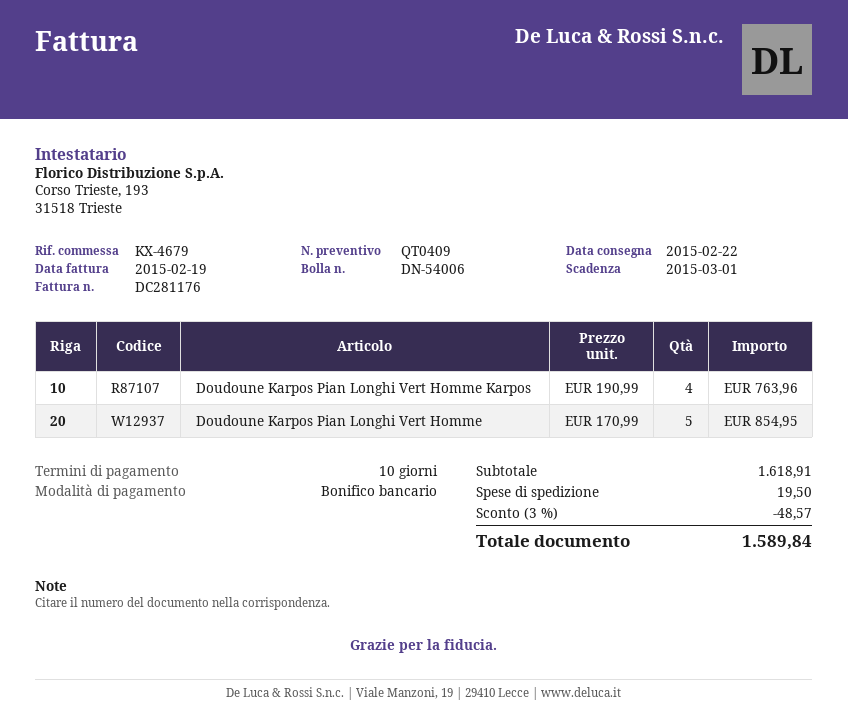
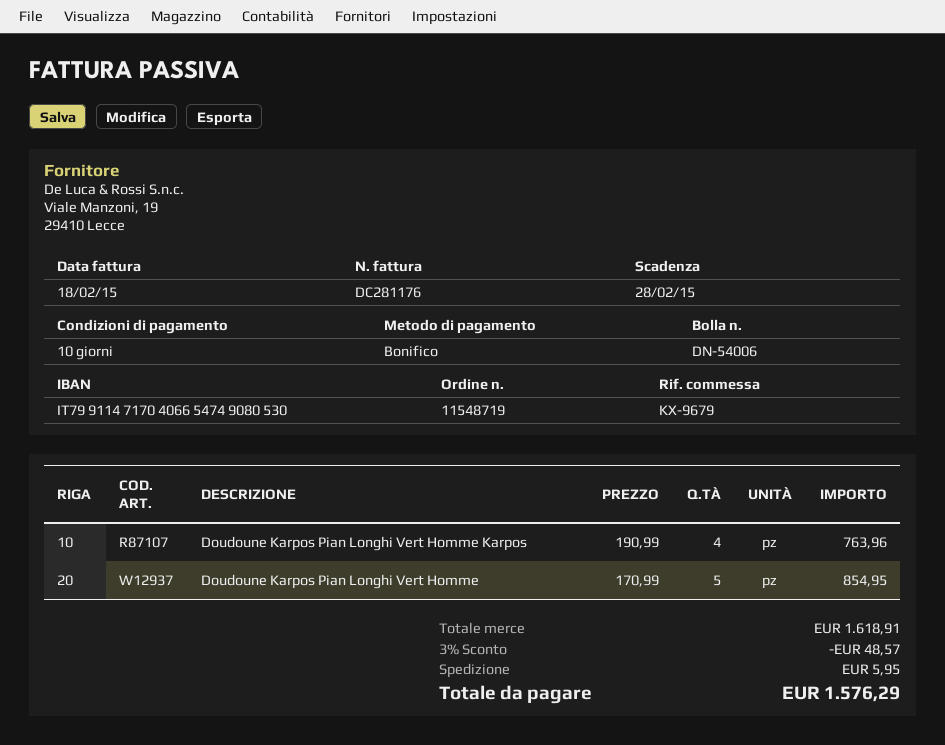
invoice date: 2015-02-19 -> 2015-02-18
due date: 2015-03-01 -> 2015-02-28
reference: KX-4679 -> KX-9679
shipping: 19.50 -> 5.95
total: 1589.84 -> 1576.29

